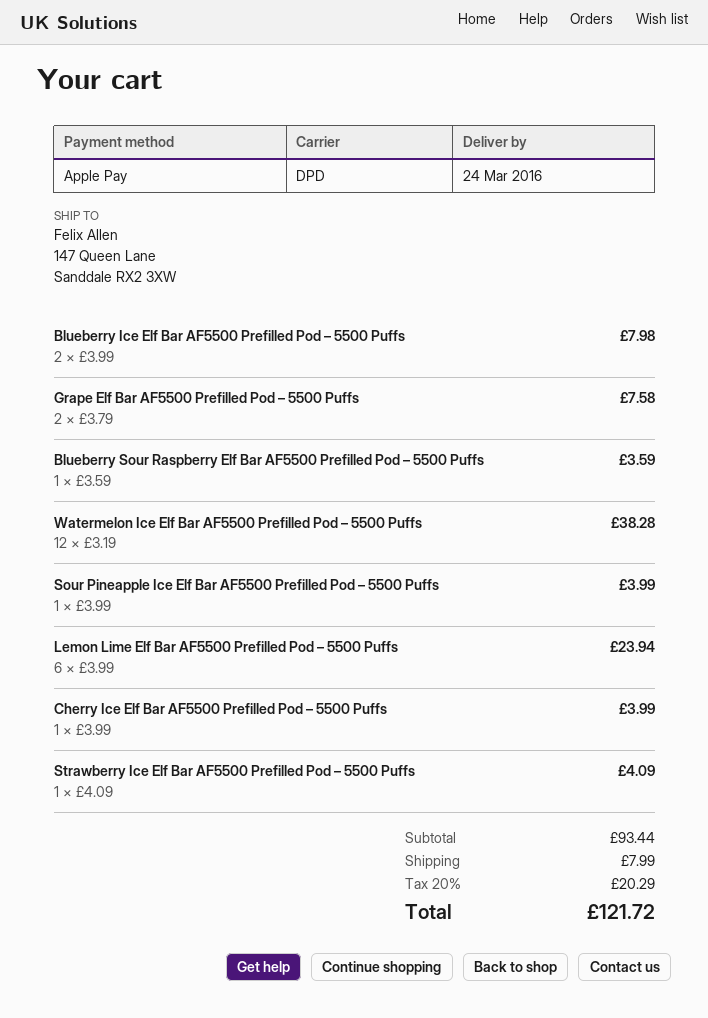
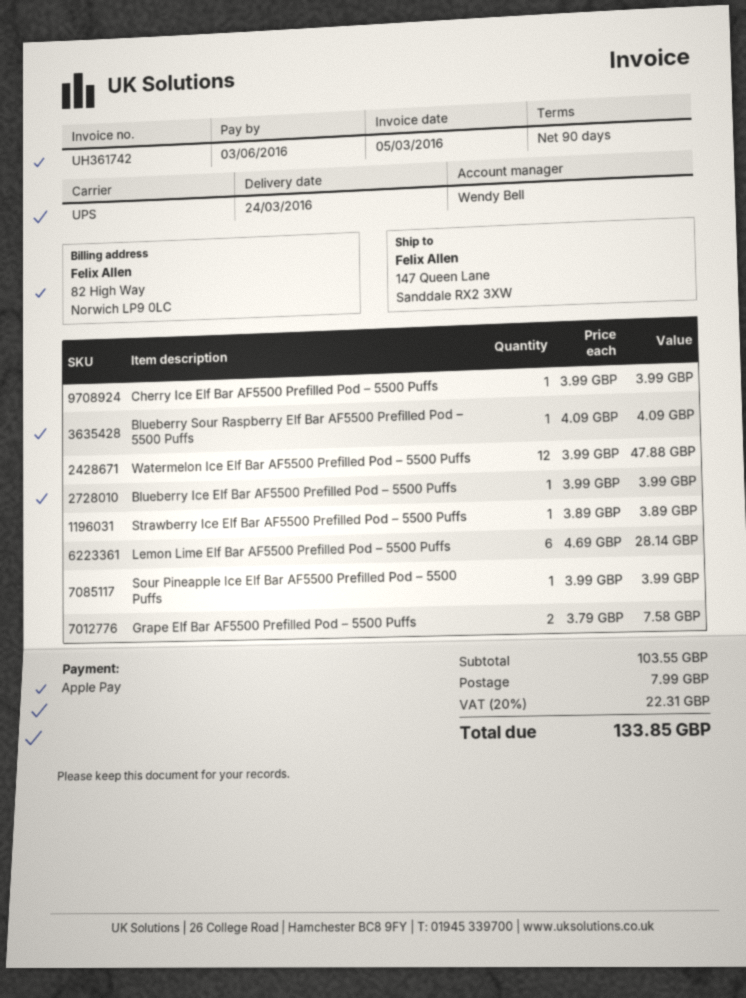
shipping method: DPD -> UPS
Blueberry Ice Elf Bar AF5500 Prefilled Pod – 5500 Puffs: 2 x 3.99 = 7.98 -> 1 x 3.99 = 3.99
Blueberry Sour Raspberry Elf Bar AF5500 Prefilled Pod – 5500 Puffs: 1 x 3.59 = 3.59 -> 1 x 4.09 = 4.09
Watermelon Ice Elf Bar AF5500 Prefilled Pod – 5500 Puffs: 12 x 3.19 = 38.28 -> 12 x 3.99 = 47.88
Lemon Lime Elf Bar AF5500 Prefilled Pod – 5500 Puffs: 6 x 3.99 = 23.94 -> 6 x 4.69 = 28.14
Strawberry Ice Elf Bar AF5500 Prefilled Pod – 5500 Puffs: 1 x 4.09 = 4.09 -> 1 x 3.89 = 3.89
subtotal: 93.44 -> 103.55
tax: 20% = 20.29 -> 20% = 22.31
total: 121.72 -> 133.85

